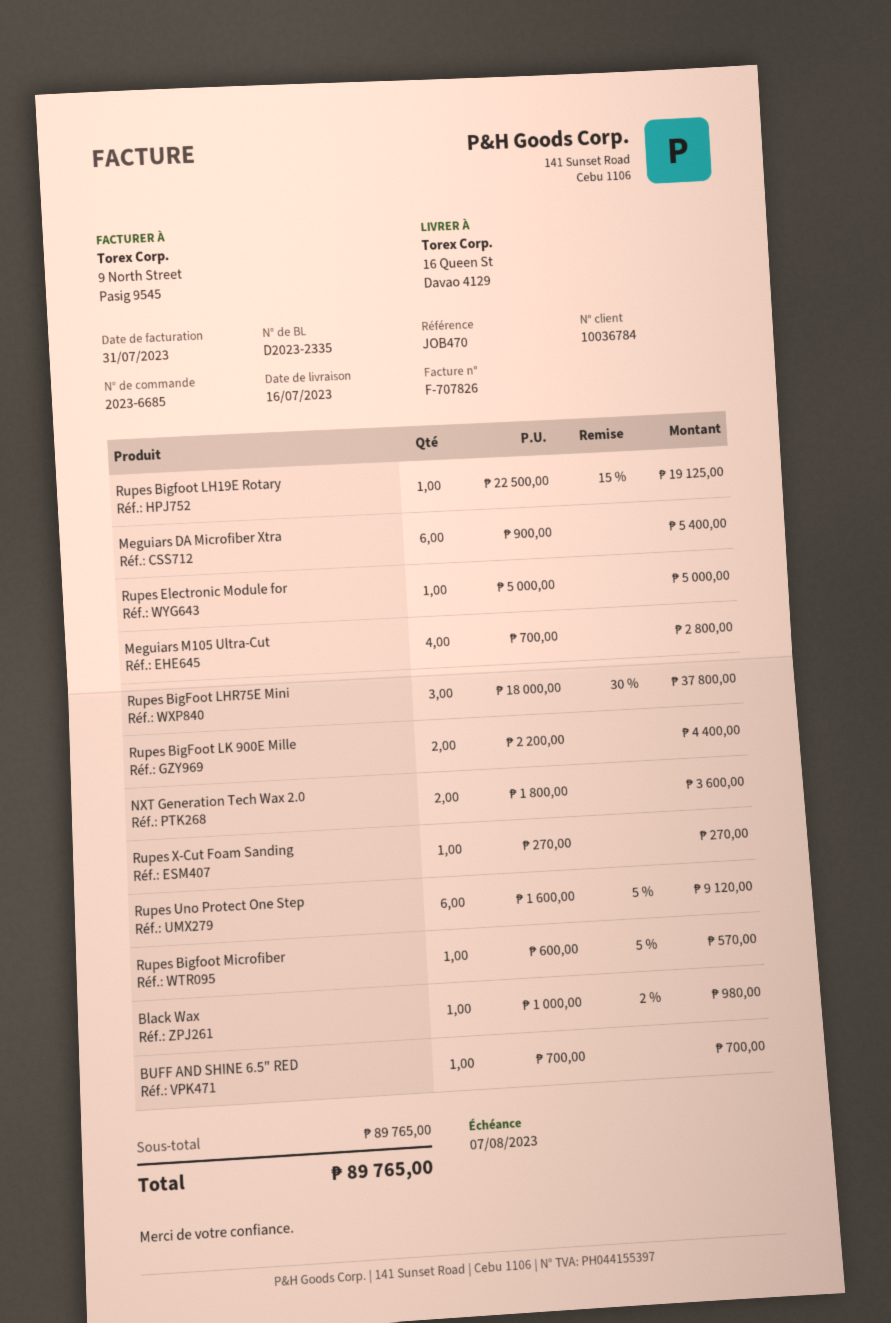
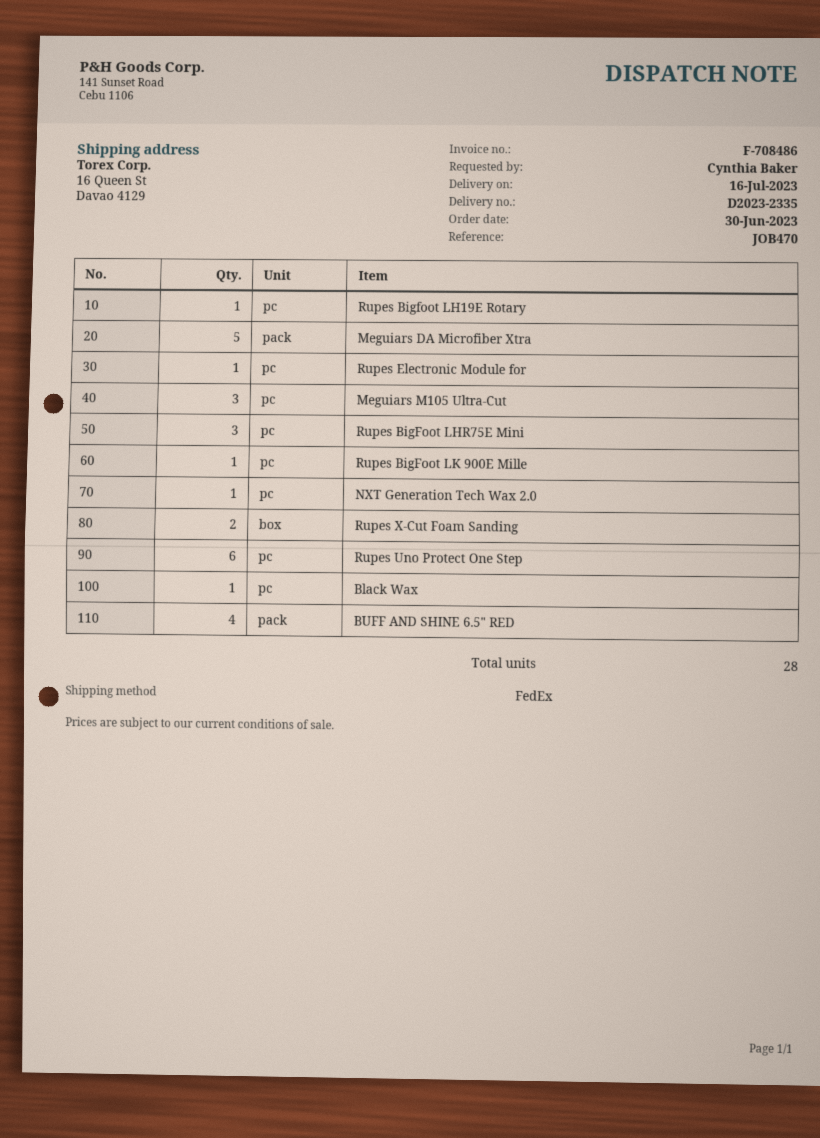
invoice number: F-707826 -> F-708486
Meguiars DA Microfiber Xtra: 6 -> 5
Meguiars M105 Ultra-Cut: 4 -> 3
Rupes BigFoot LK 900E Mille: 2 -> 1
NXT Generation Tech Wax 2.0: 2 -> 1
Rupes X-Cut Foam Sanding: 1 -> 2
Rupes Bigfoot Microfiber: 1 -> none
BUFF AND SHINE 6.5" RED: 1 -> 4

